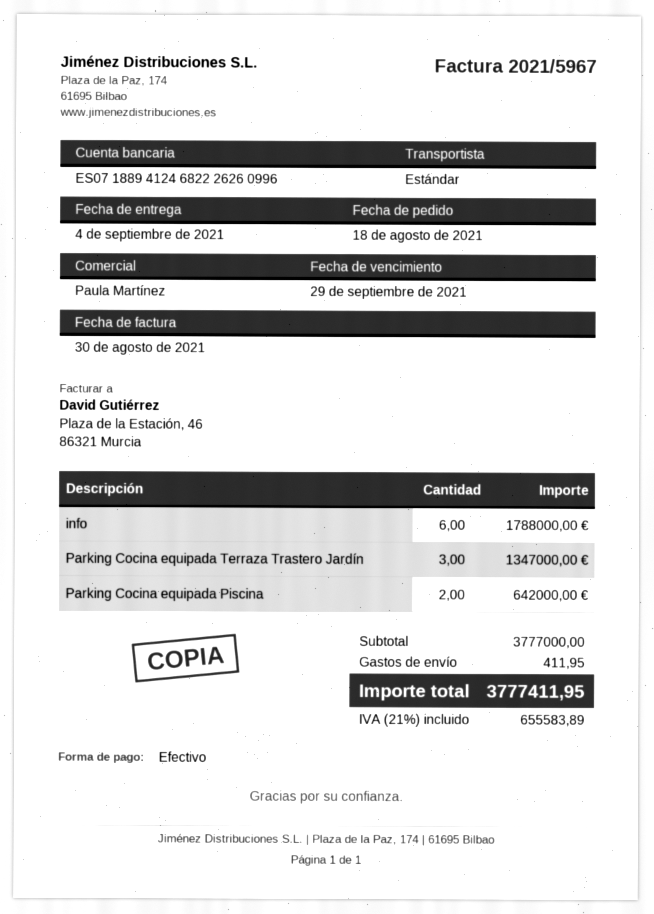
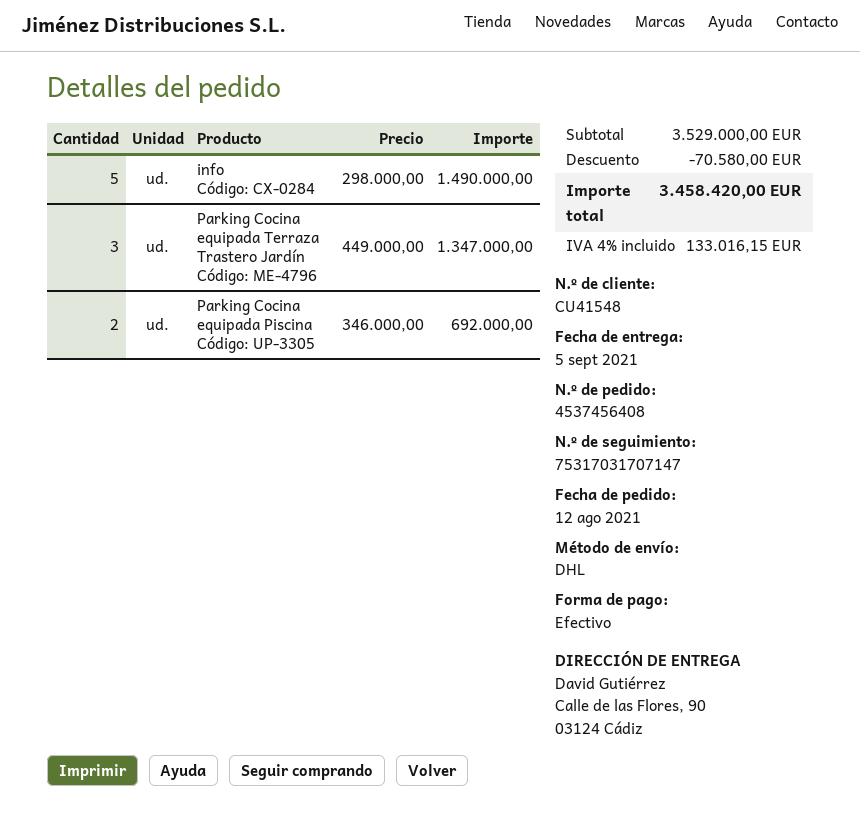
order date: 2021-08-18 -> 2021-08-12
delivery date: 2021-09-04 -> 2021-09-05
shipping method: standard -> DHL
info: 6 for 1788000.00 -> 5 for 1490000.00
Parking Cocina equipada Piscina: 2 for 642000.00 -> 2 for 692000.00
subtotal: 3777000.00 -> 3529000.00
discount: none -> 70580.00
shipping: 411.95 -> none
tax: 21% = 655583.89 -> 4% = 133016.15
total: 3777411.95 -> 3458420.00

